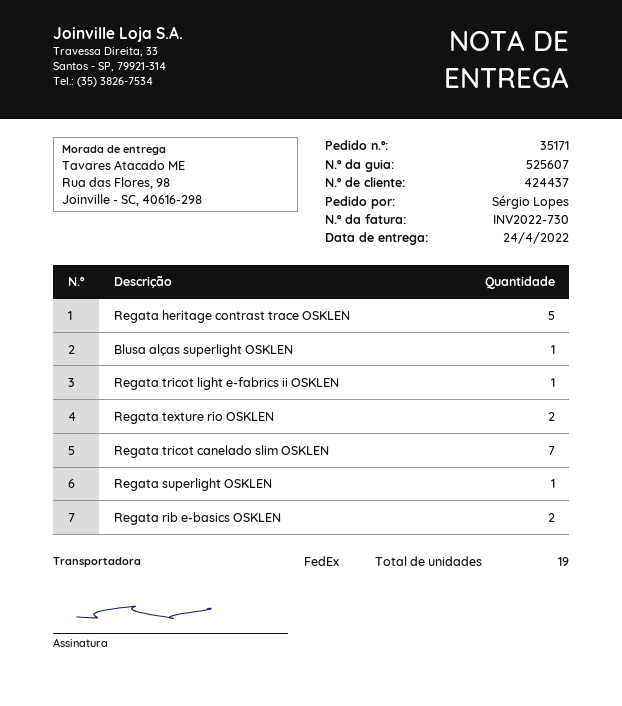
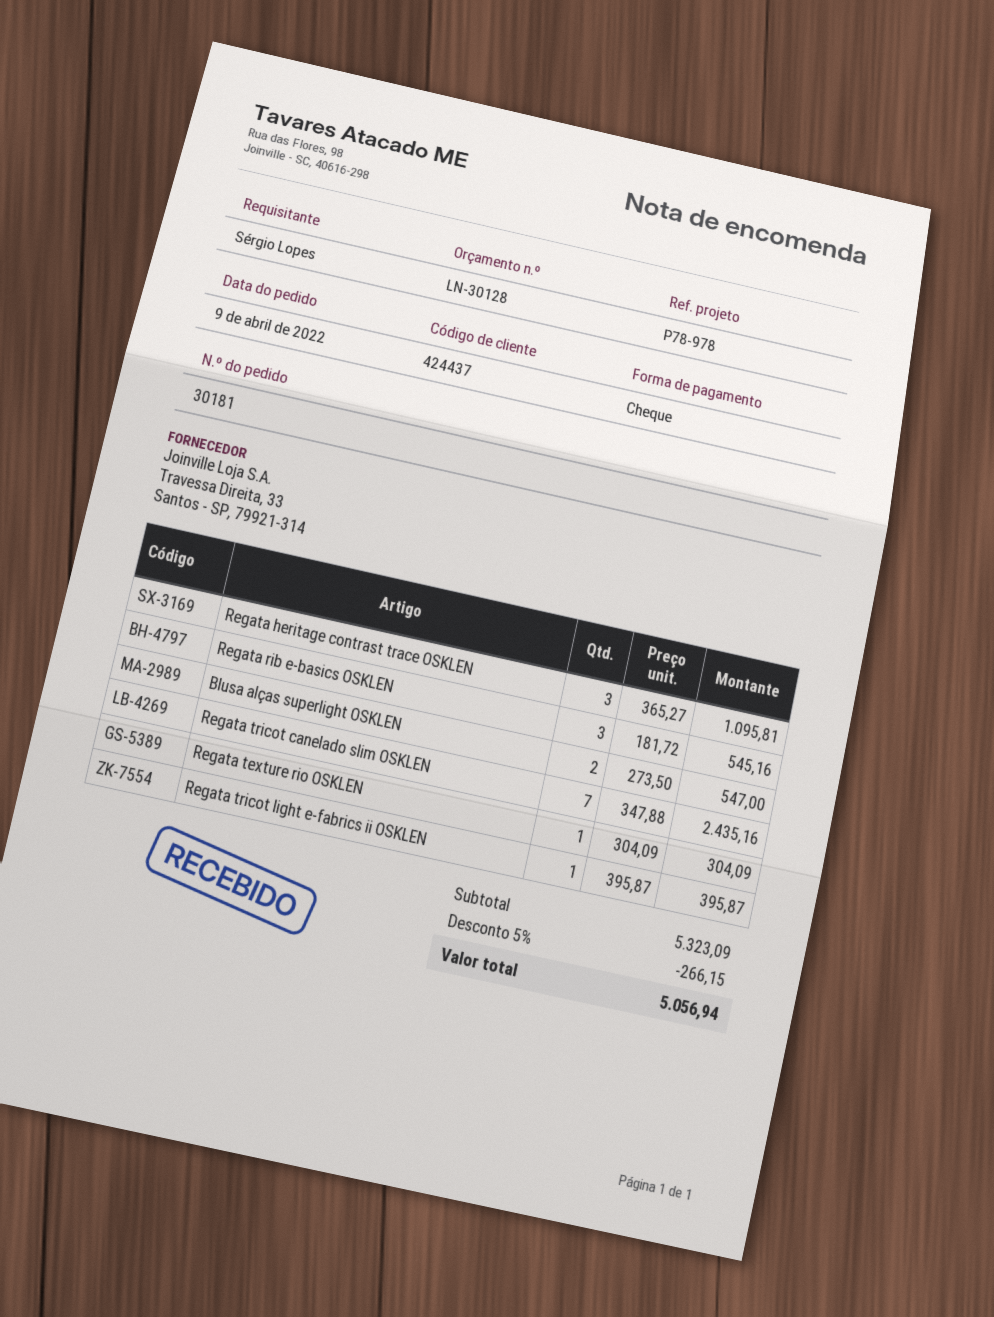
order number: 35171 -> 30181
Regata heritage contrast trace OSKLEN: 5 -> 3
Blusa alças superlight OSKLEN: 1 -> 2
Regata texture rio OSKLEN: 2 -> 1
Regata superlight OSKLEN: 1 -> none
Regata rib e-basics OSKLEN: 2 -> 3

